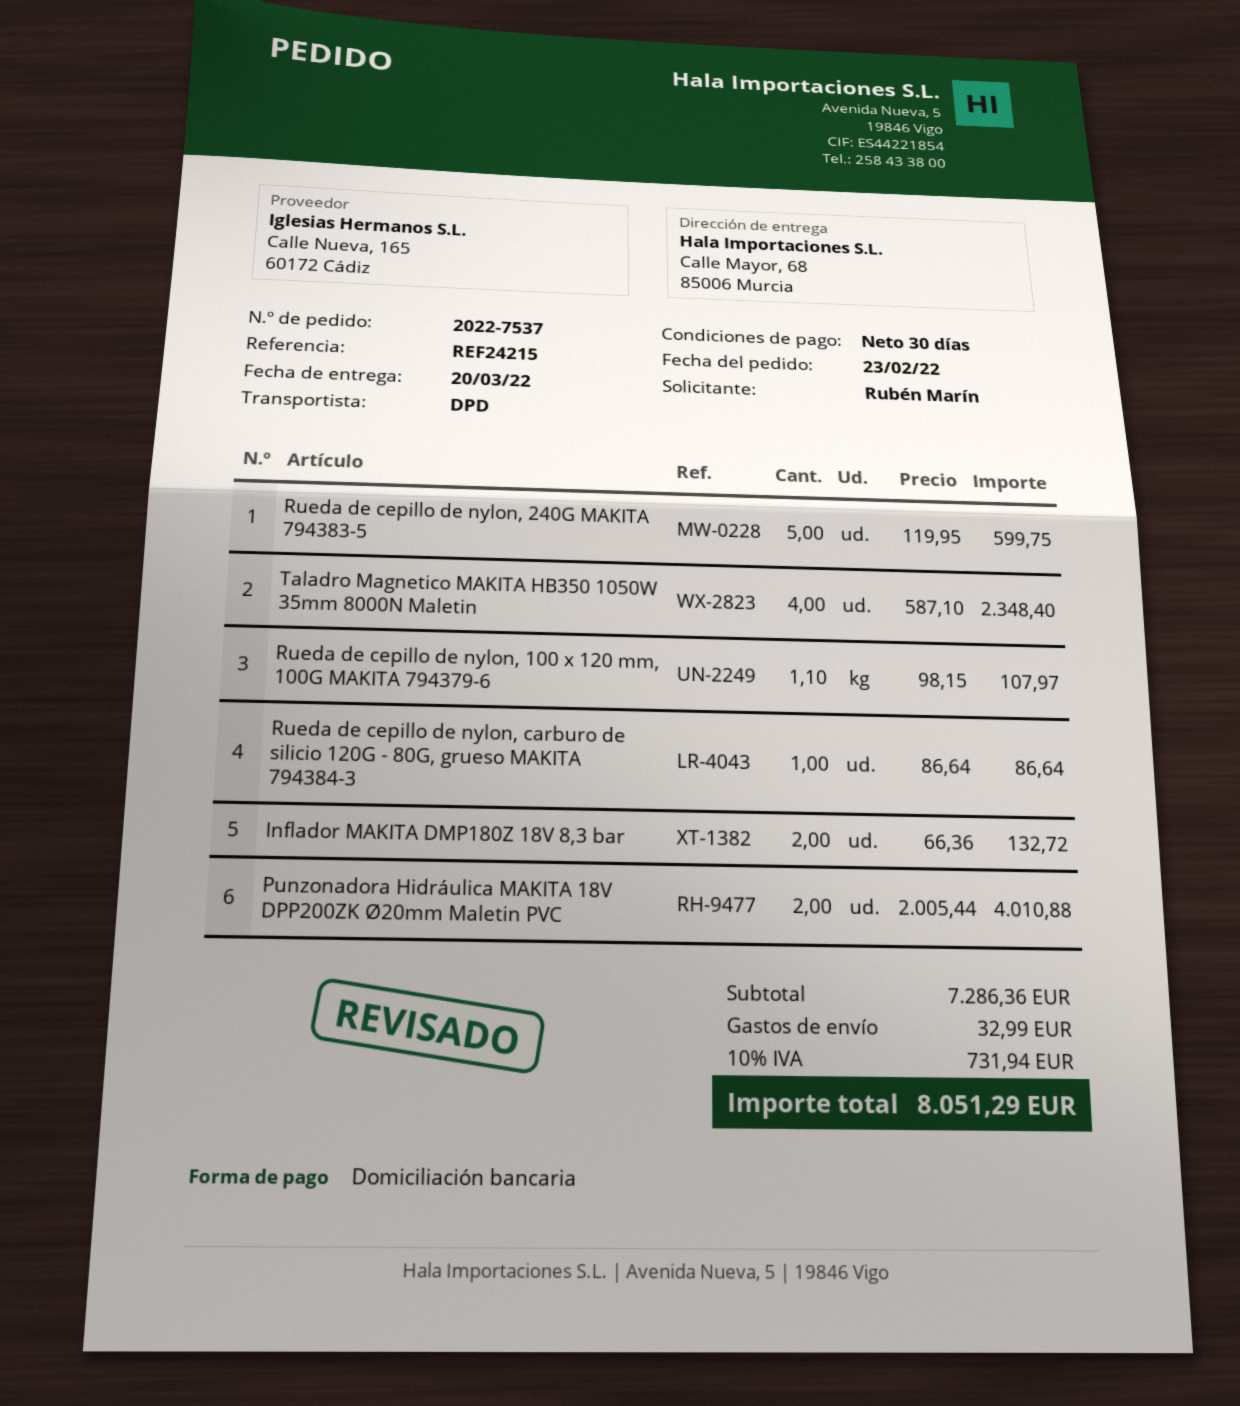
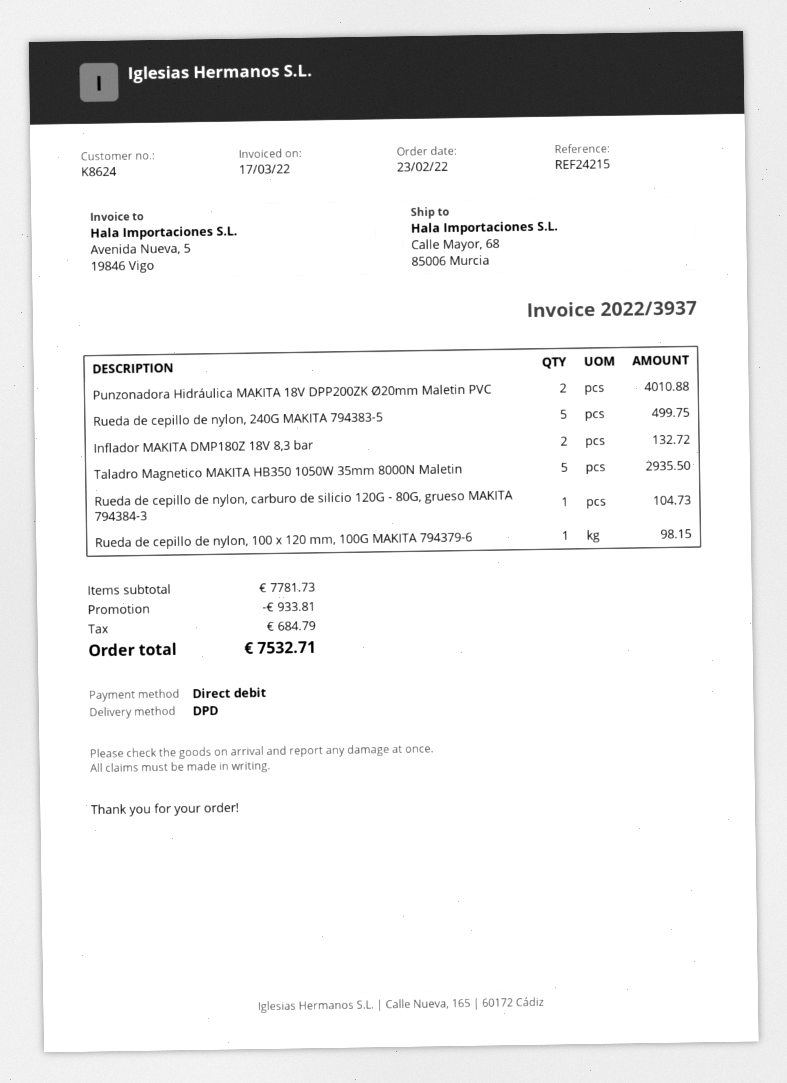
Rueda de cepillo de nylon, 240G MAKITA 794383-5: 5 for 599.75 -> 5 for 499.75
Taladro Magnetico MAKITA HB350 1050W 35mm 8000N Maletin: 4 for 2348.40 -> 5 for 2935.50
Rueda de cepillo de nylon, 100 x 120 mm, 100G MAKITA 794379-6: 1.1 for 107.97 -> 1 for 98.15
Rueda de cepillo de nylon, carburo de silicio 120G - 80G, grueso MAKITA 794384-3: 1 for 86.64 -> 1 for 104.73
subtotal: 7286.36 -> 7781.73
discount: none -> 933.81
shipping: 32.99 -> none
tax: 731.94 -> 684.79
total: 8051.29 -> 7532.71

